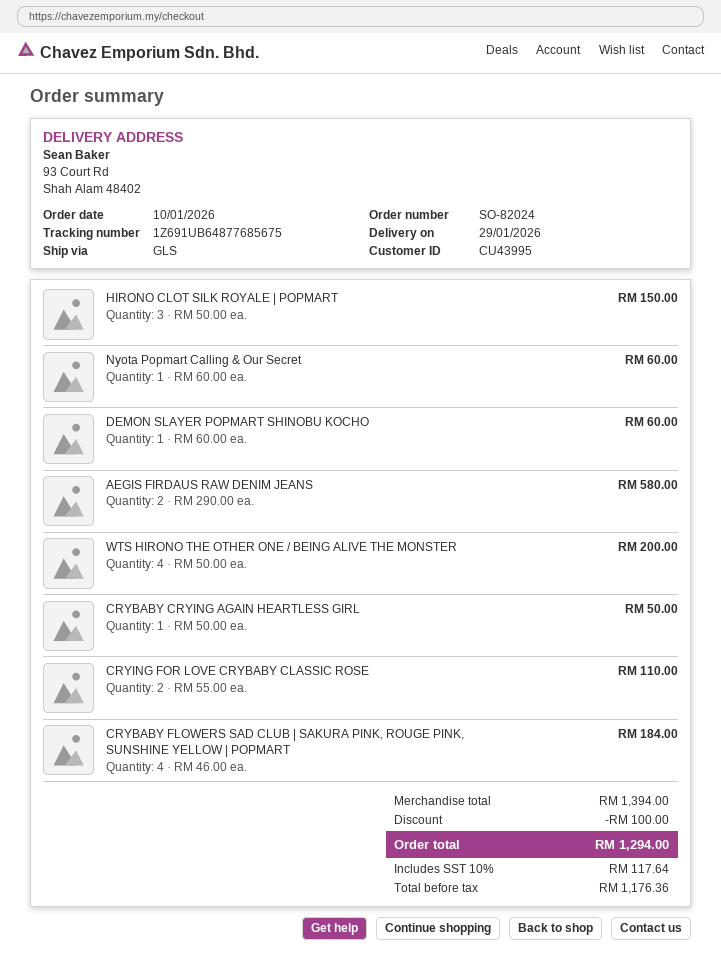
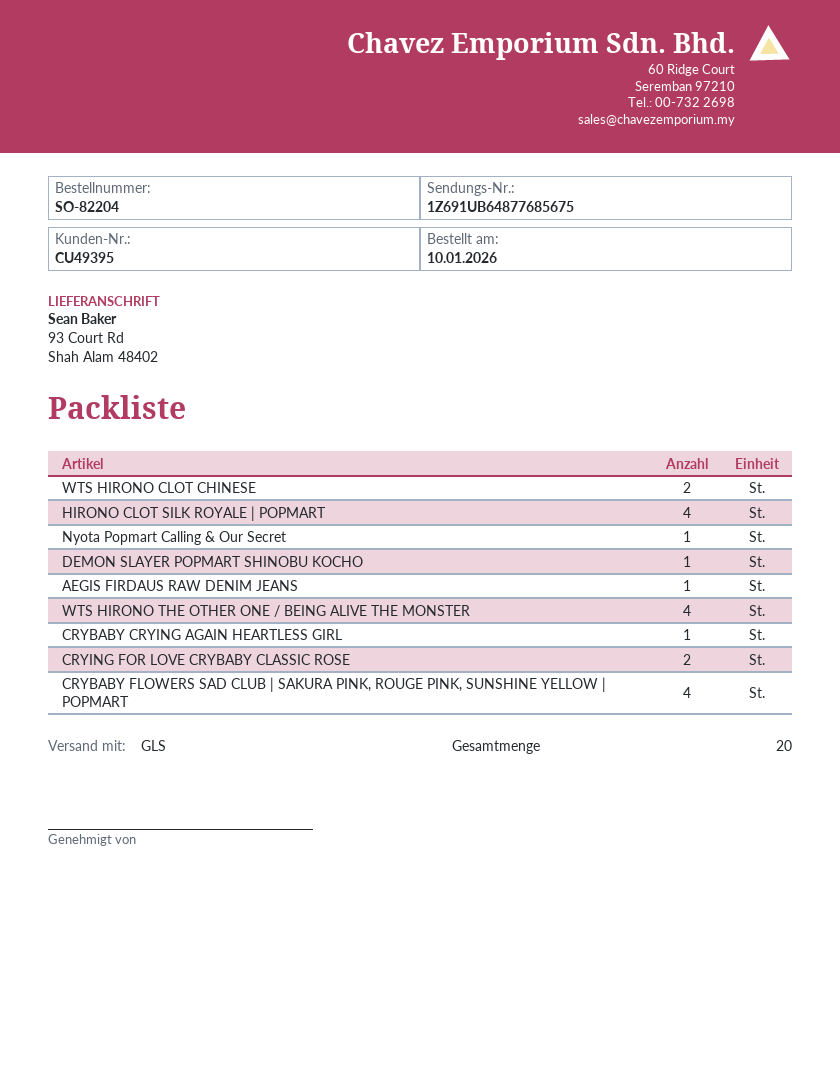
order number: SO-82024 -> SO-82204
customer number: CU43995 -> CU49395
HIRONO CLOT SILK ROYALE | POPMART: 3 -> 4
AEGIS FIRDAUS RAW DENIM JEANS: 2 -> 1
WTS HIRONO CLOT CHINESE: none -> 2

